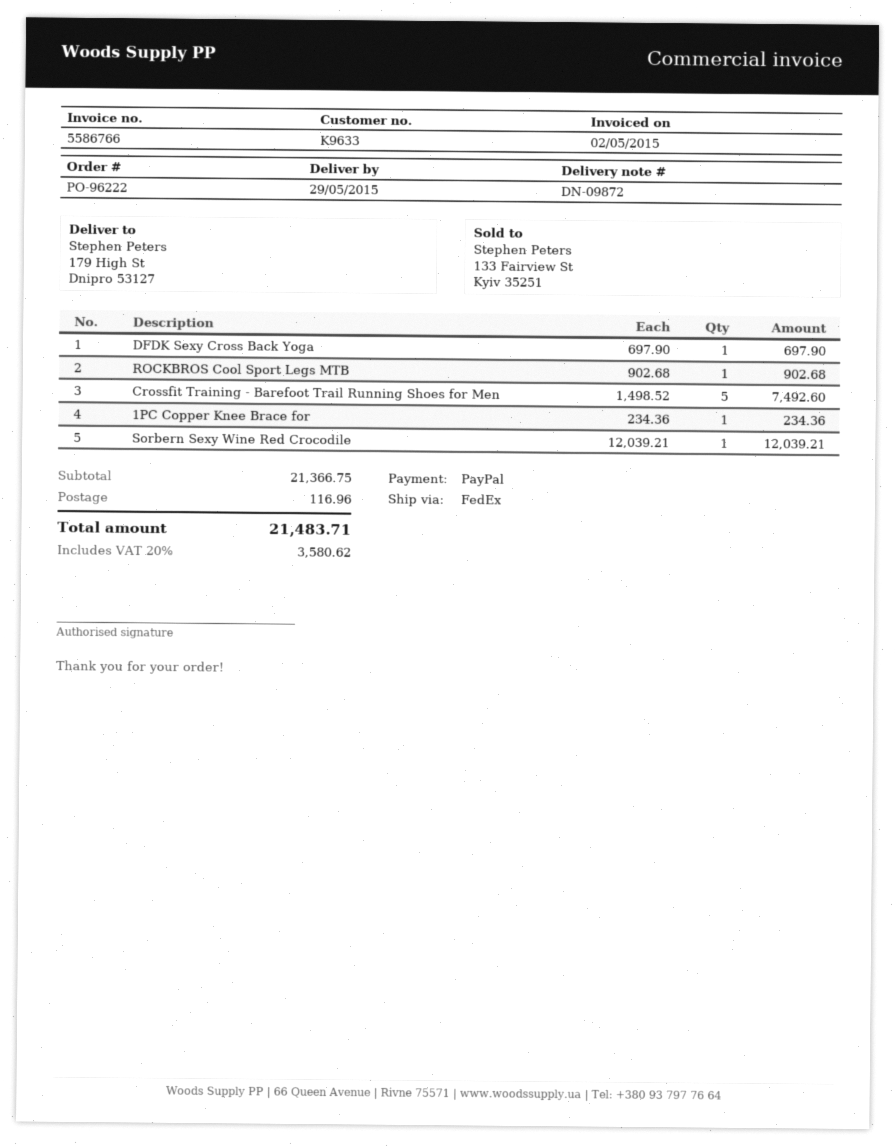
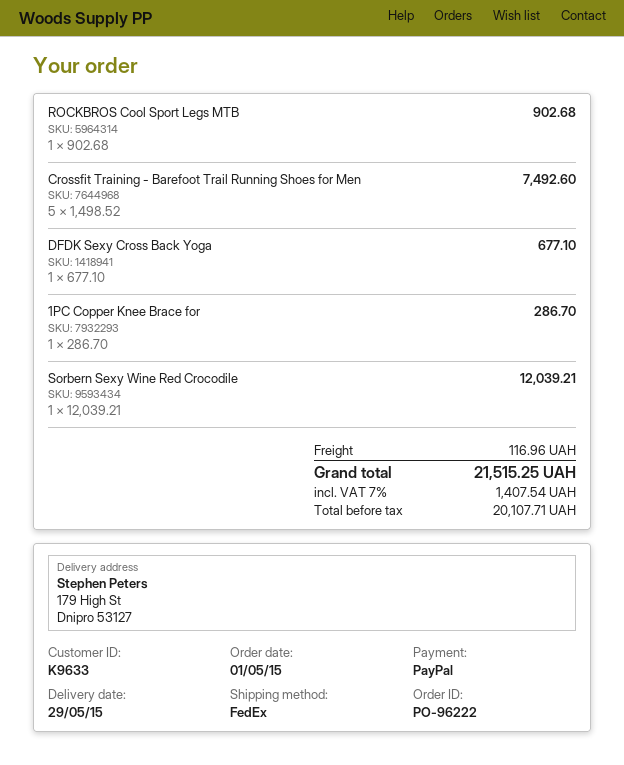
DFDK Sexy Cross Back Yoga: 1 x 697.90 = 697.90 -> 1 x 677.10 = 677.10
1PC Copper Knee Brace for: 1 x 234.36 = 234.36 -> 1 x 286.70 = 286.70
tax: 20% = 3580.62 -> 7% = 1407.54
total: 21483.71 -> 21515.25

